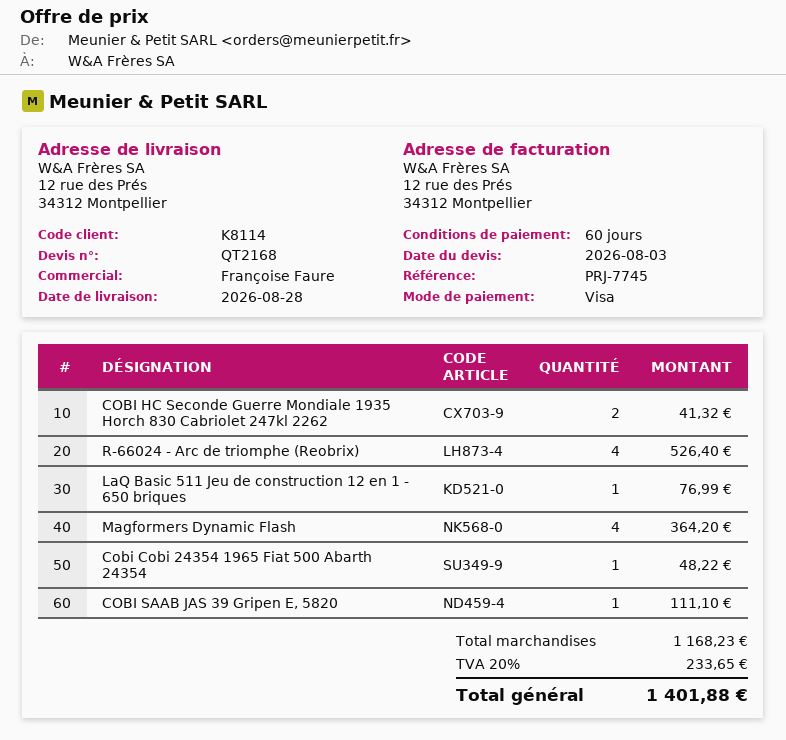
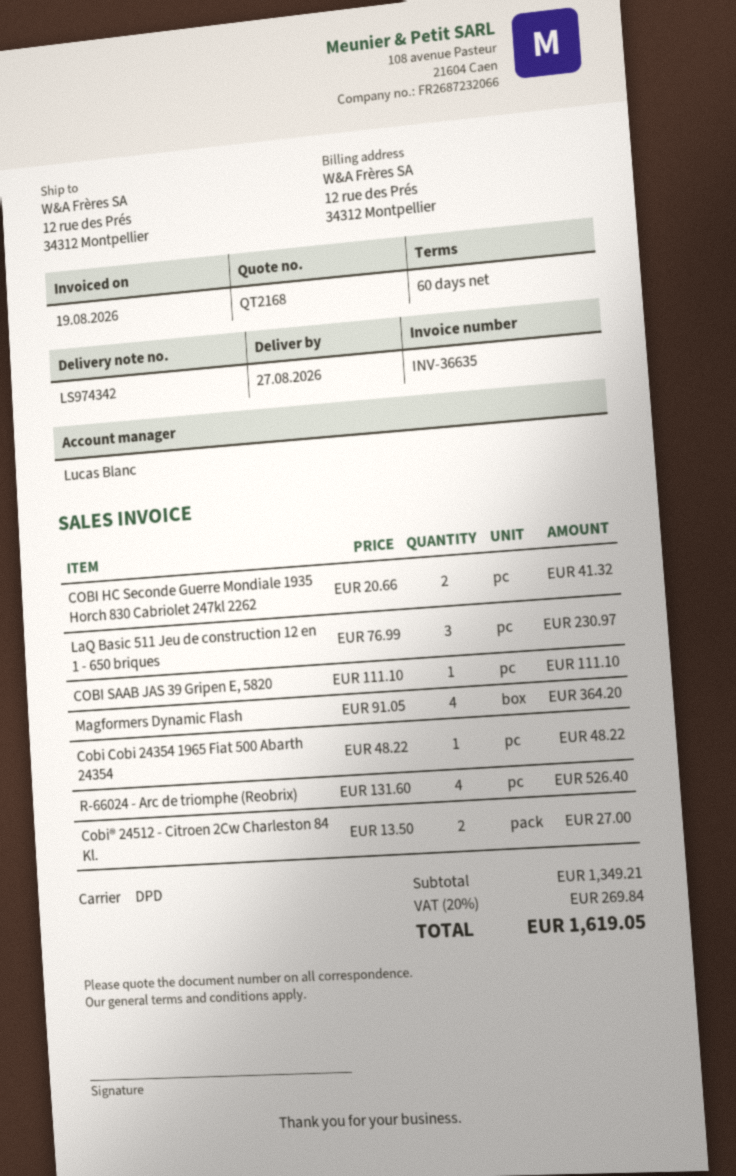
delivery date: 2026-08-28 -> 2026-08-27
sales rep: Françoise Faure -> Lucas Blanc
LaQ Basic 511 Jeu de construction 12 en 1 - 650 briques: 1 for 76.99 -> 3 for 230.97
Cobi® 24512 - Citroen 2Cw Charleston 84 Kl.: none -> 2 for 27.00
subtotal: 1168.23 -> 1349.21
tax: 20% = 233.65 -> 20% = 269.84
total: 1401.88 -> 1619.05

